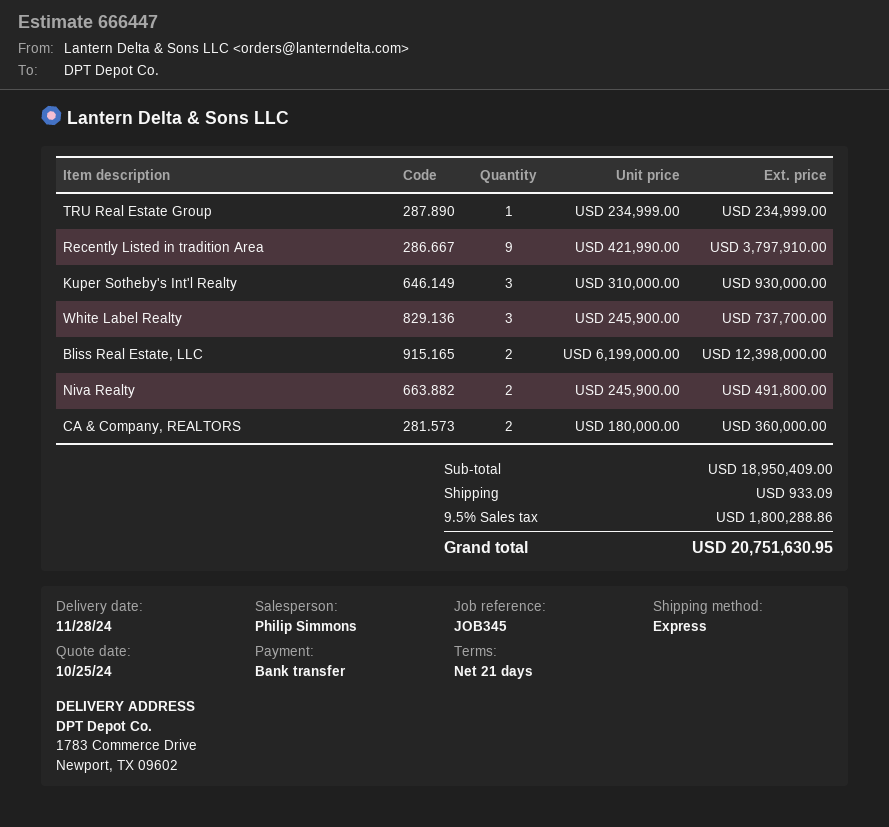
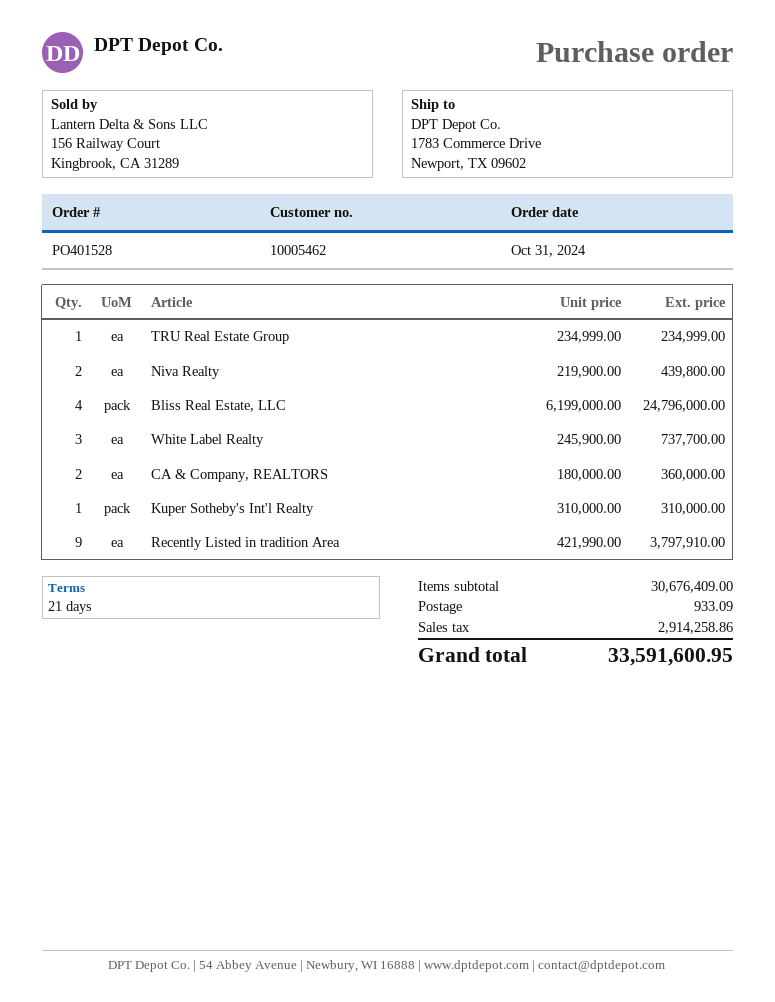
Kuper Sotheby's Int'l Realty: 3 x 310000.00 = 930000.00 -> 1 x 310000.00 = 310000.00
Bliss Real Estate, LLC: 2 x 6199000.00 = 12398000.00 -> 4 x 6199000.00 = 24796000.00
Niva Realty: 2 x 245900.00 = 491800.00 -> 2 x 219900.00 = 439800.00
subtotal: 18950409.00 -> 30676409.00
tax: 1800288.86 -> 2914258.86
total: 20751630.95 -> 33591600.95

